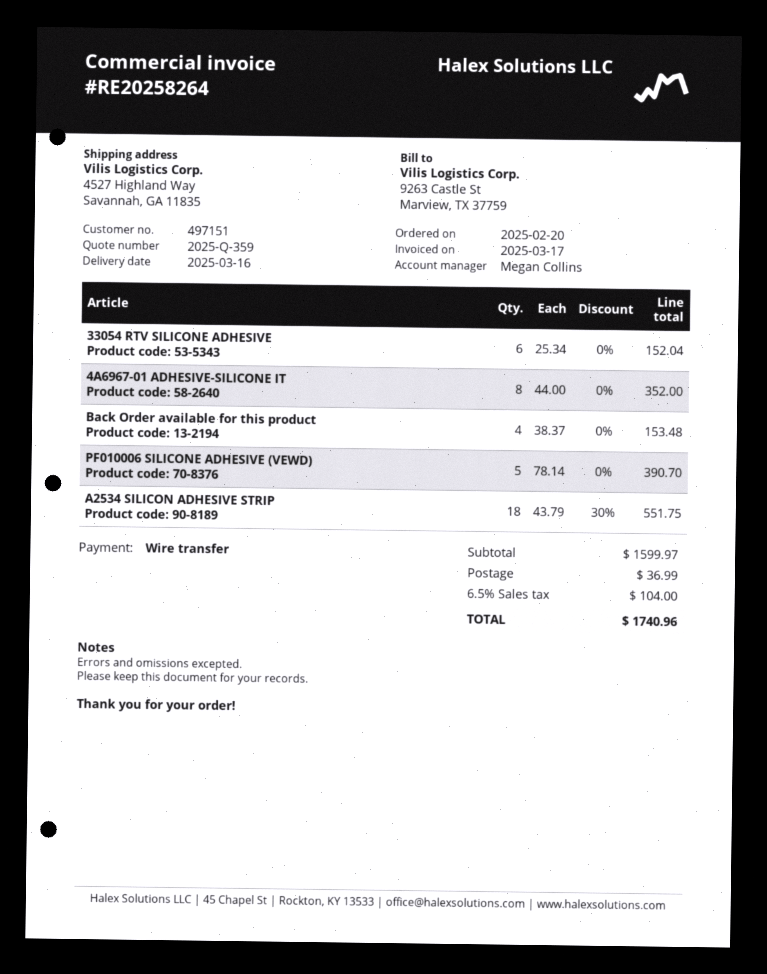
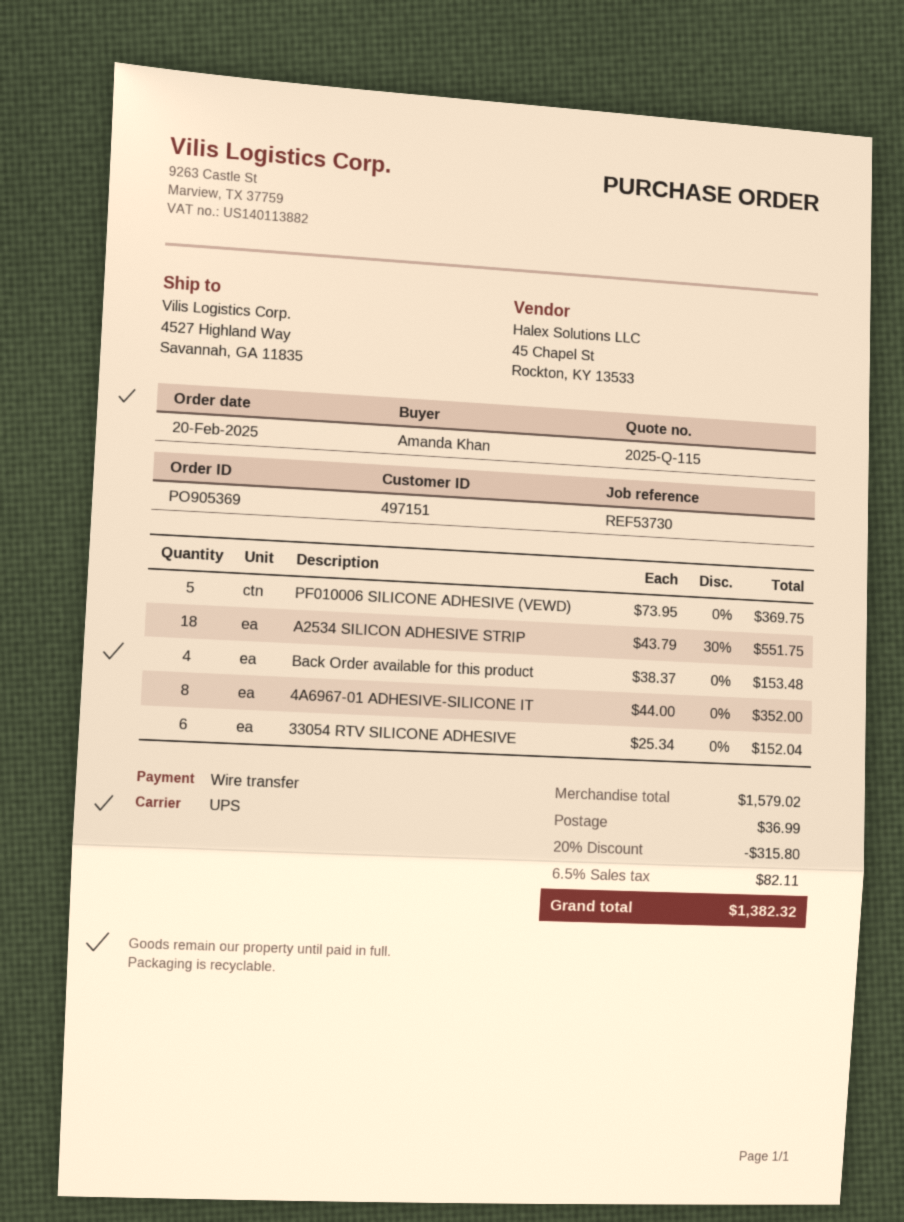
quote number: 2025-Q-359 -> 2025-Q-115
PF010006 SILICONE ADHESIVE (VEWD): 5 x 78.14 = 390.70 -> 5 x 73.95 = 369.75
subtotal: 1599.97 -> 1579.02
discount: none -> 20% = 315.80
tax: 6.5% = 104.00 -> 6.5% = 82.11
total: 1740.96 -> 1382.32

